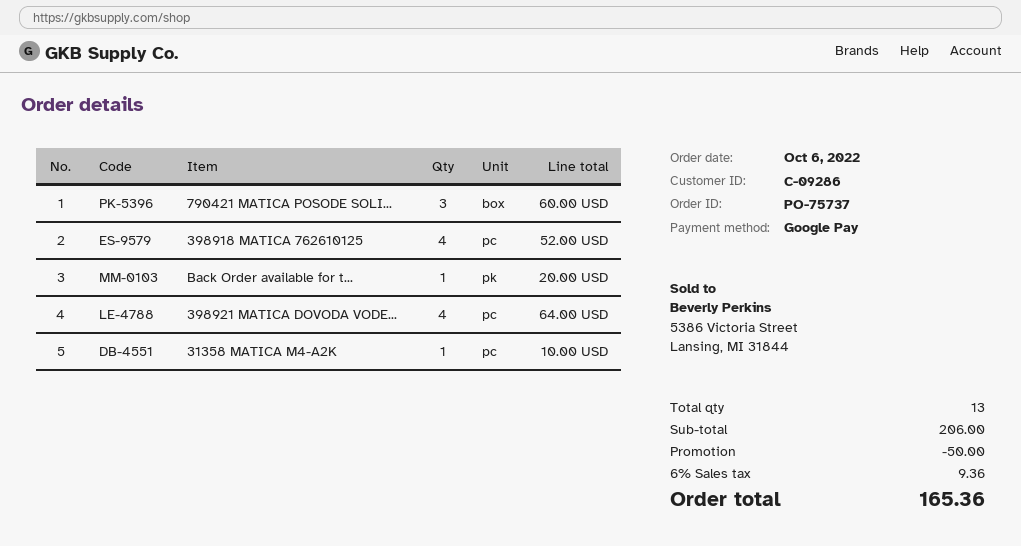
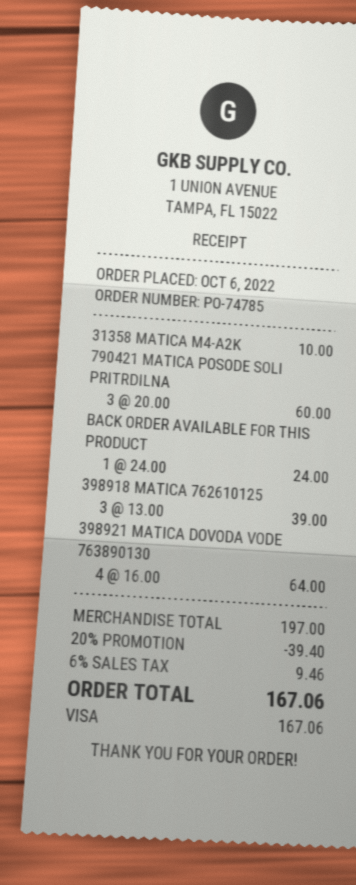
order number: PO-75737 -> PO-74785
payment method: Google Pay -> Visa
398918 MATICA 762610125: 4 for 52.00 -> 3 for 39.00
Back Order available for t...: 1 for 20.00 -> 1 for 24.00
subtotal: 206.00 -> 197.00
discount: 50.00 -> 39.40
tax: 6% = 9.36 -> 6% = 9.46
total: 165.36 -> 167.06

